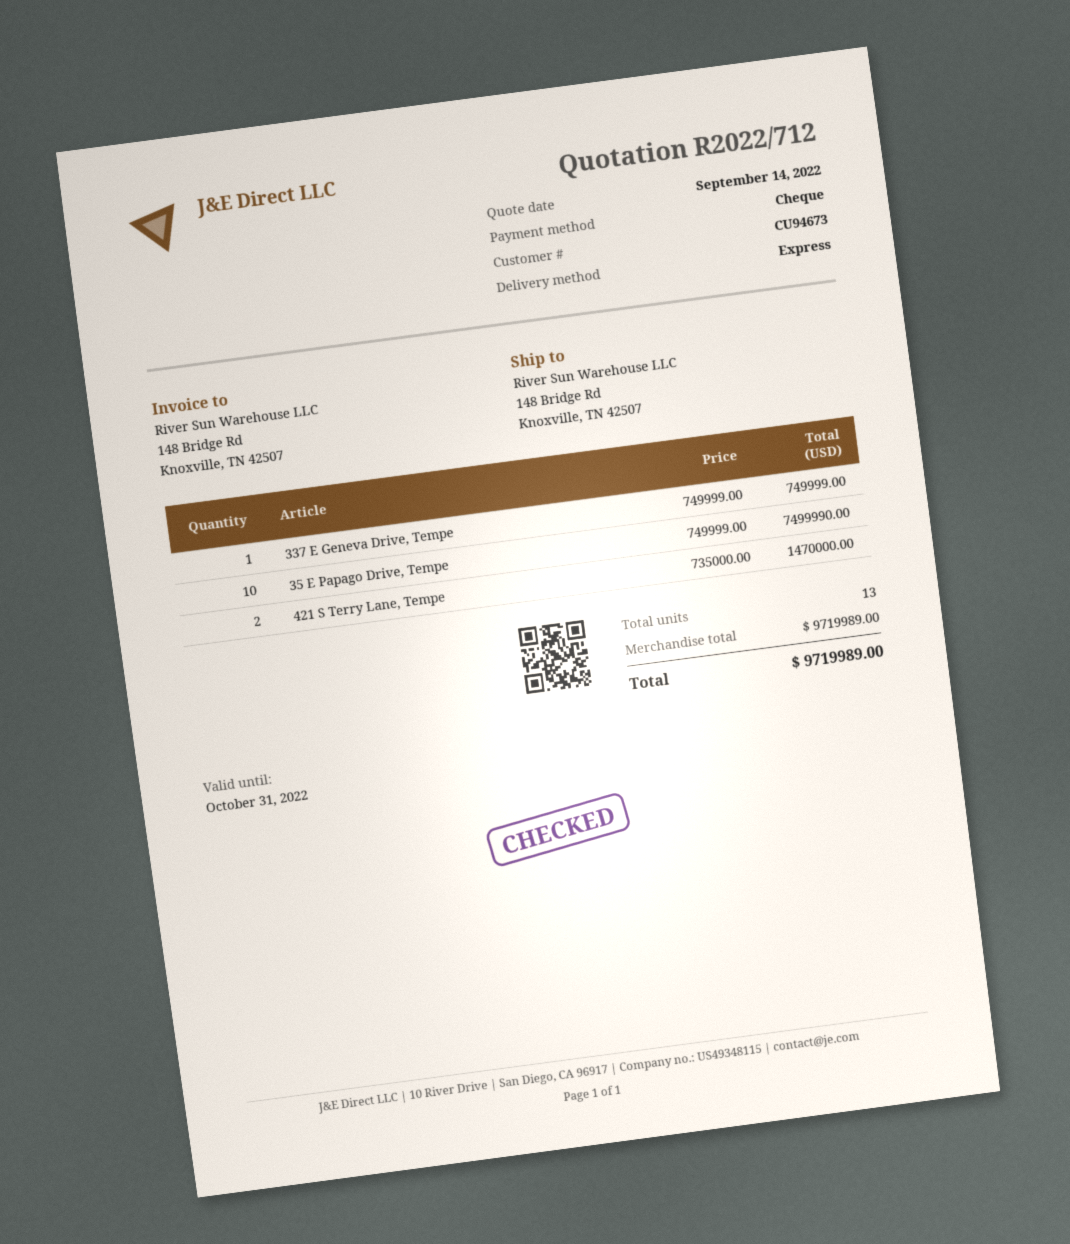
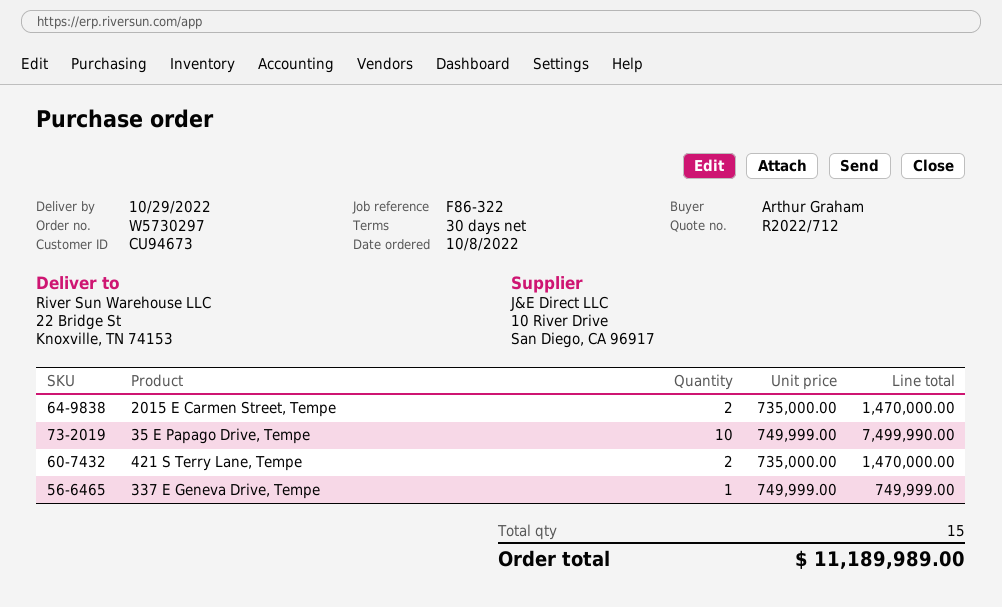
ship to: 148 Bridge Rd, Knoxville, TN 42507 -> 22 Bridge St, Knoxville, TN 74153
2015 E Carmen Street, Tempe: none -> 2 x 735000.00 = 1470000.00
total quantity: 13 -> 15
total: 9719989.00 -> 11189989.00

